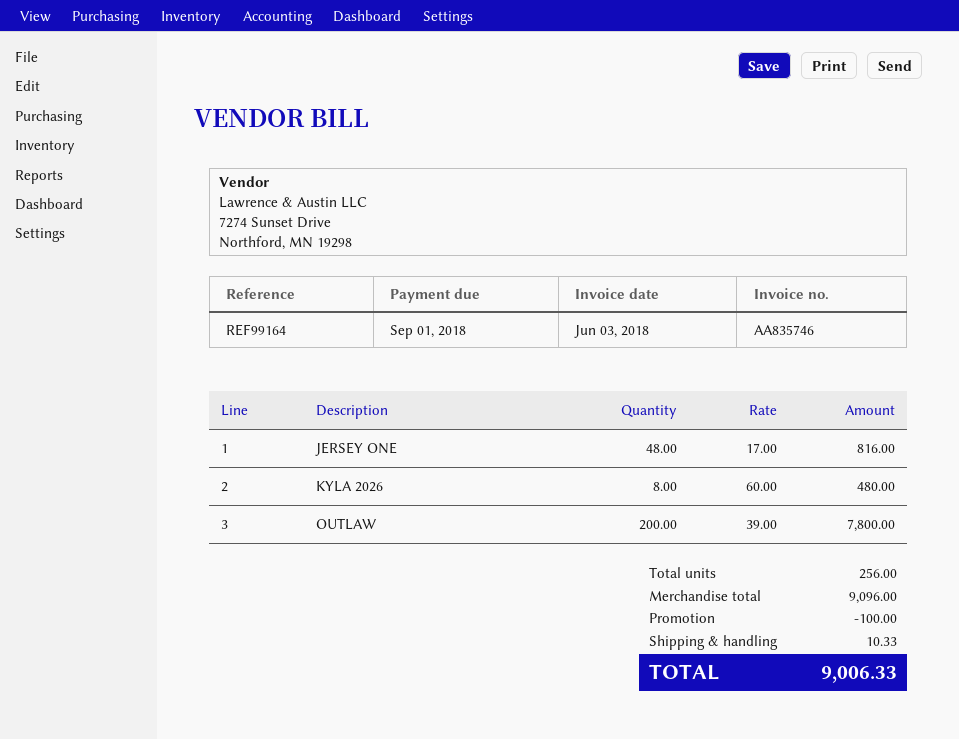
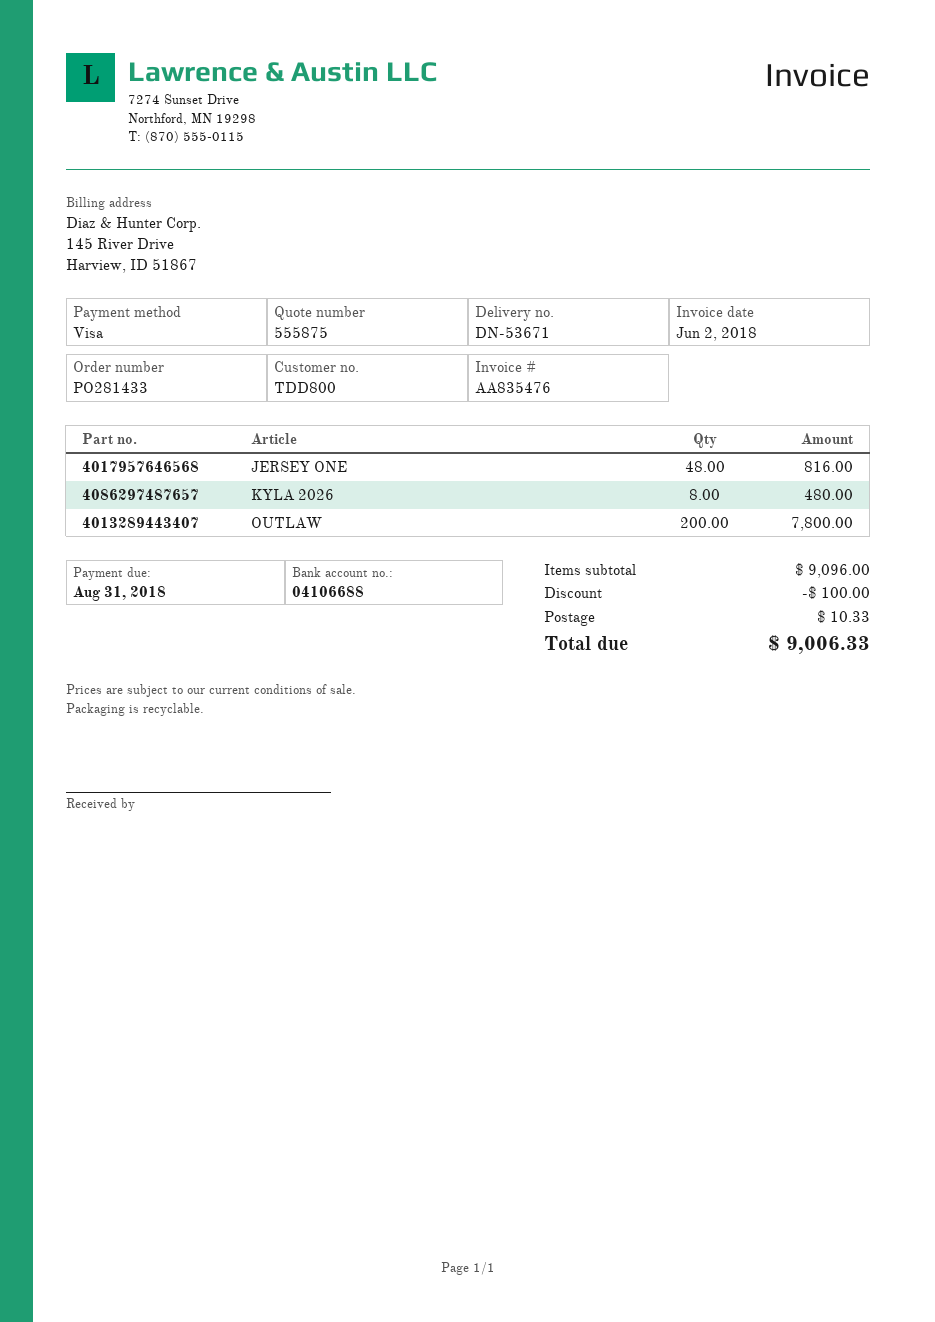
invoice number: AA835746 -> AA835476
invoice date: 2018-06-03 -> 2018-06-02
due date: 2018-09-01 -> 2018-08-31

